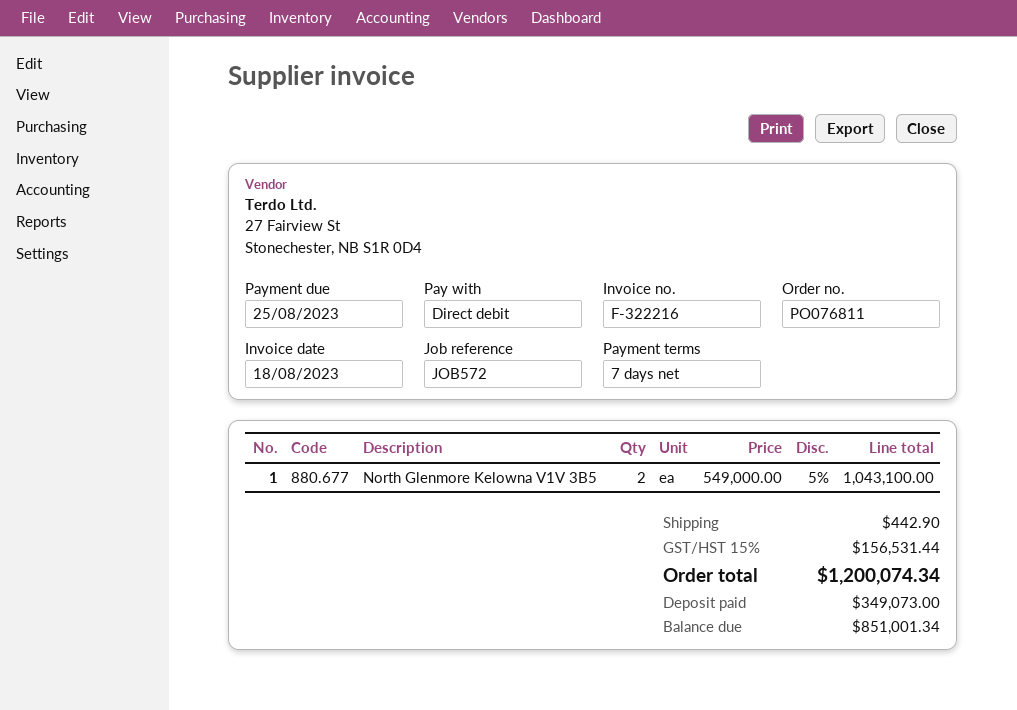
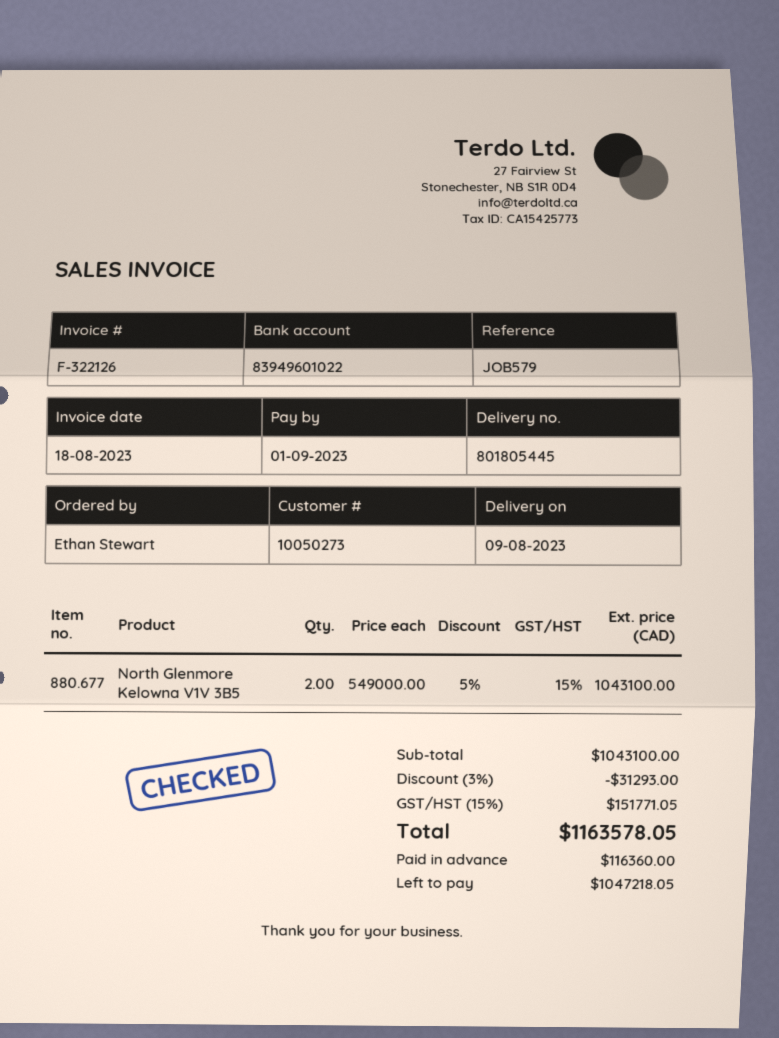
invoice number: F-322216 -> F-322126
due date: 2023-08-25 -> 2023-09-01
reference: JOB572 -> JOB579
discount: none -> 3% = 31293.00
shipping: 442.90 -> none
tax: 15% = 156531.44 -> 15% = 151771.05
total: 1200074.34 -> 1163578.05
deposit: 349073.00 -> 116360.00
balance: 851001.34 -> 1047218.05

